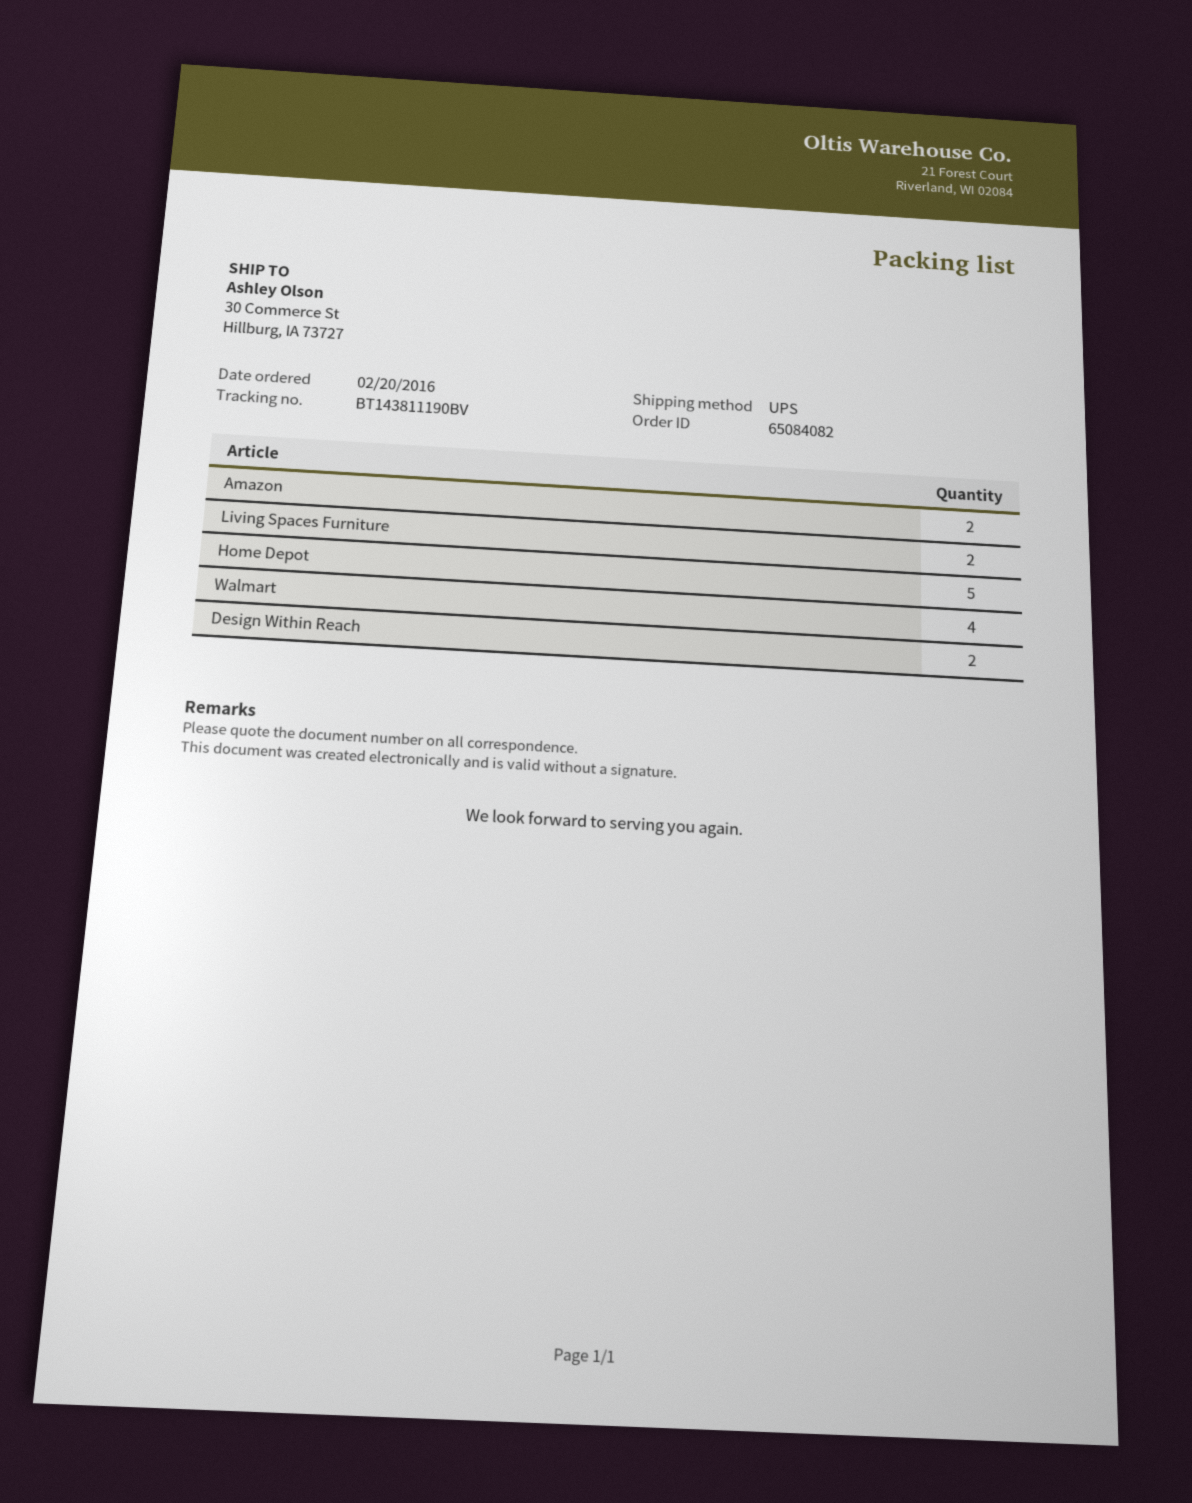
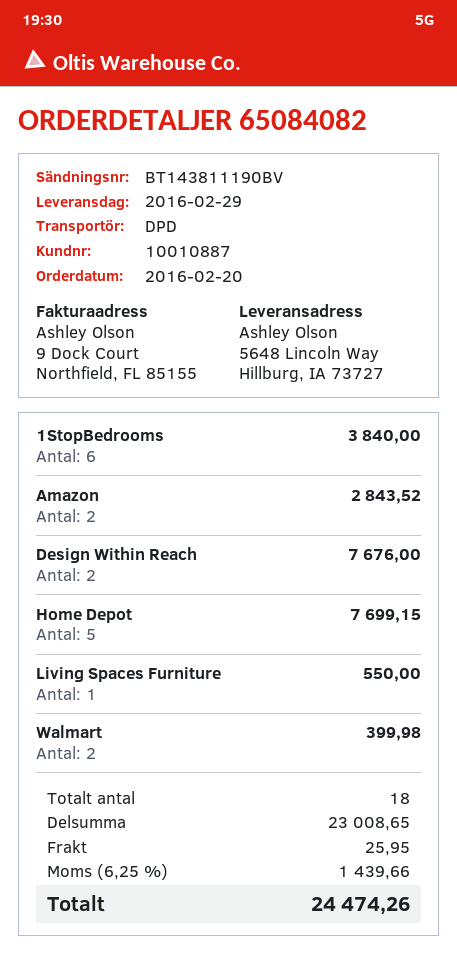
shipping method: UPS -> DPD
ship to: 30 Commerce St, Hillburg, IA 73727 -> 5648 Lincoln Way, Hillburg, IA 73727
Living Spaces Furniture: 2 -> 1
Walmart: 4 -> 2
1StopBedrooms: none -> 6

